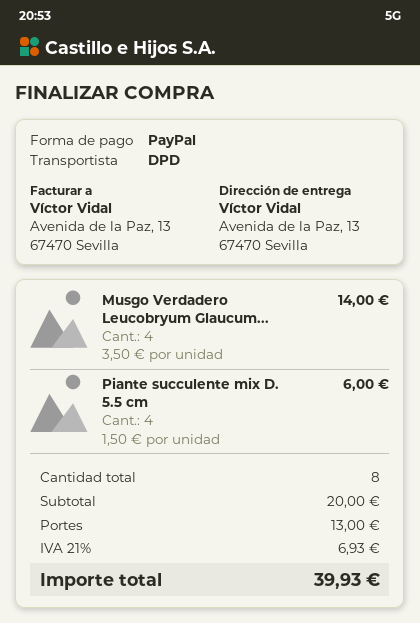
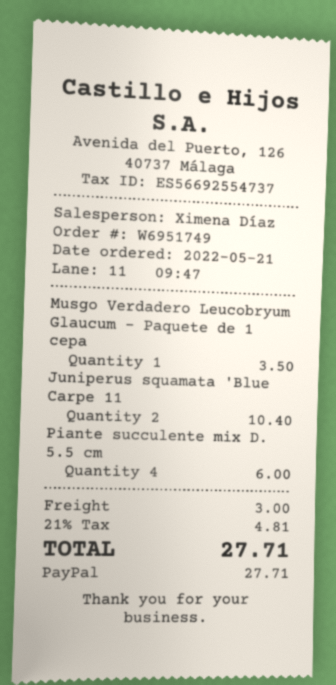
Musgo Verdadero Leucobryum Glaucum...: 4 for 14.00 -> 1 for 3.50
Juniperus squamata 'Blue Carpe 11: none -> 2 for 10.40
shipping: 13.00 -> 3.00
tax: 21% = 6.93 -> 21% = 4.81
total: 39.93 -> 27.71

